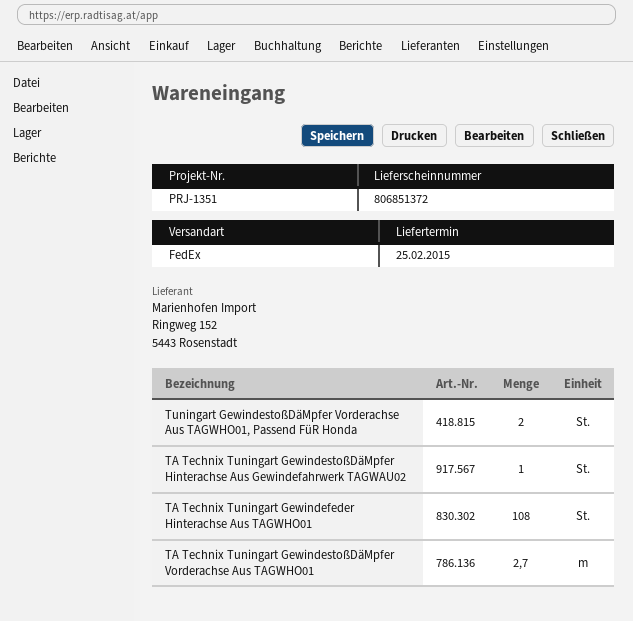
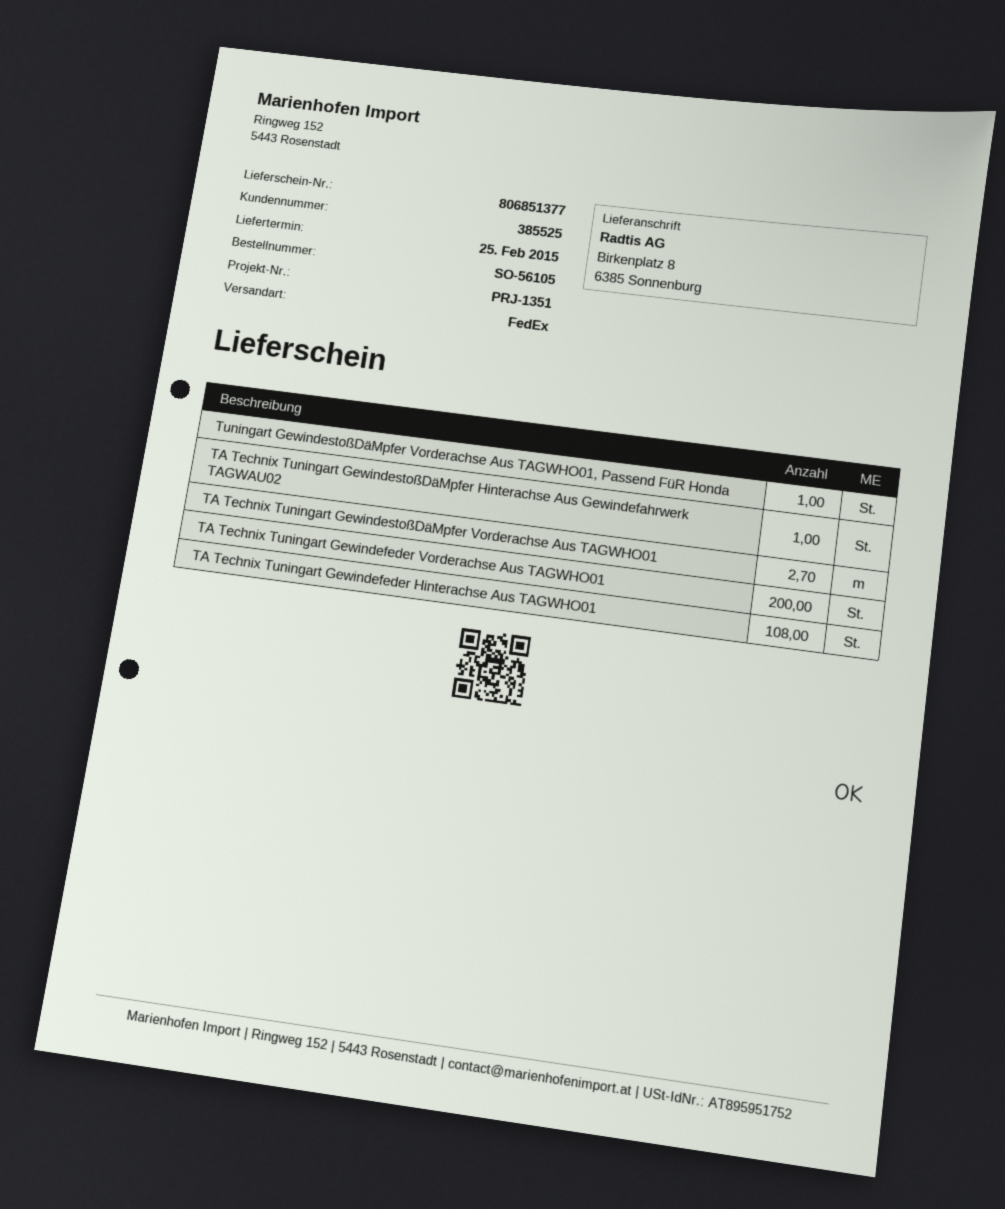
delivery note number: 806851372 -> 806851377
Tuningart GewindestoßDäMpfer Vorderachse Aus TAGWHO01, Passend FüR Honda: 2 -> 1
TA Technix Tuningart Gewindefeder Vorderachse Aus TAGWHO01: none -> 200

